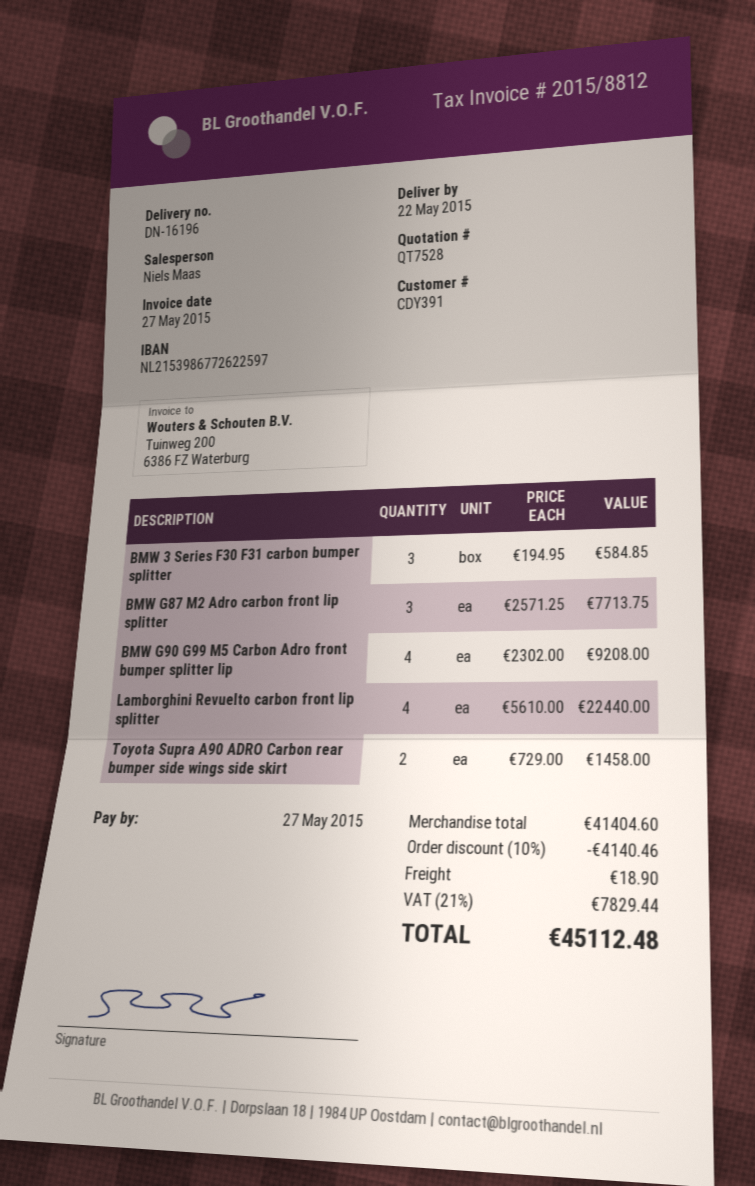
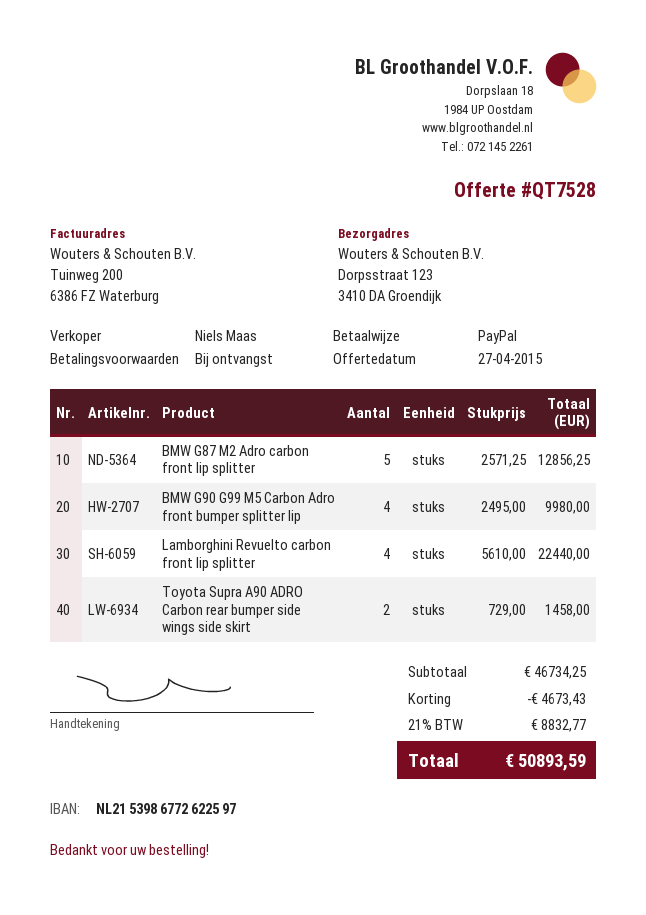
BMW 3 Series F30 F31 carbon bumper splitter: 3 x 194.95 = 584.85 -> none
BMW G87 M2 Adro carbon front lip splitter: 3 x 2571.25 = 7713.75 -> 5 x 2571.25 = 12856.25
BMW G90 G99 M5 Carbon Adro front bumper splitter lip: 4 x 2302.00 = 9208.00 -> 4 x 2495.00 = 9980.00
subtotal: 41404.60 -> 46734.25
discount: 4140.46 -> 4673.43
shipping: 18.90 -> none
tax: 21% = 7829.44 -> 21% = 8832.77
total: 45112.48 -> 50893.59

